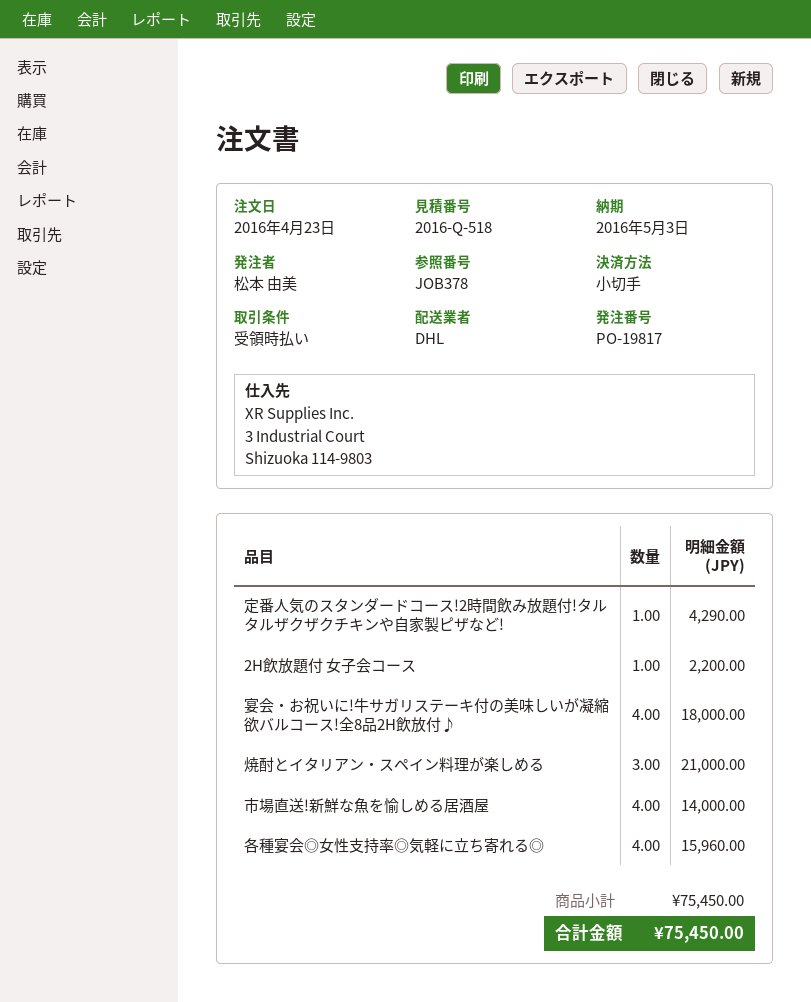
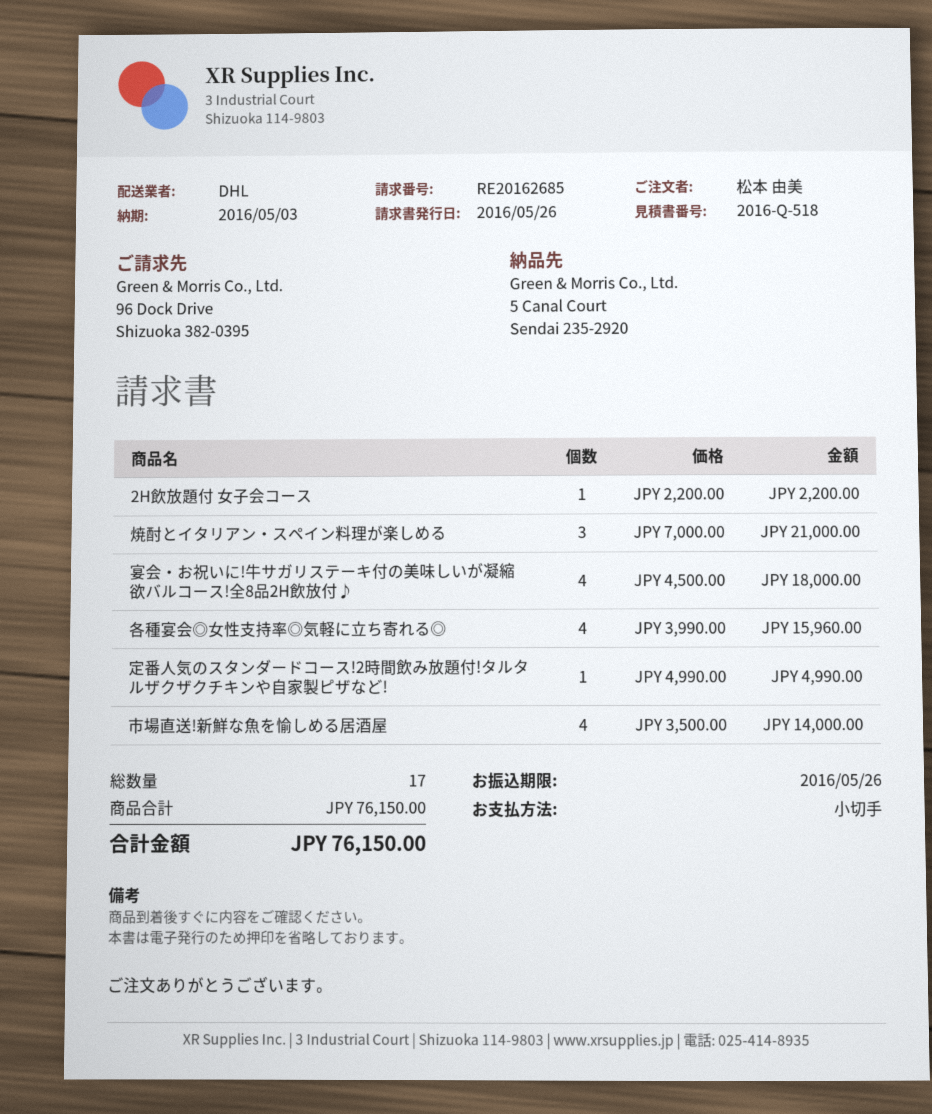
定番人気のスタンダードコース!2時間飲み放題付!タルタルザクザクチキンや自家製ピザなど!: 1 for 4290.00 -> 1 for 4990.00
subtotal: 75450.00 -> 76150.00
total: 75450.00 -> 76150.00

